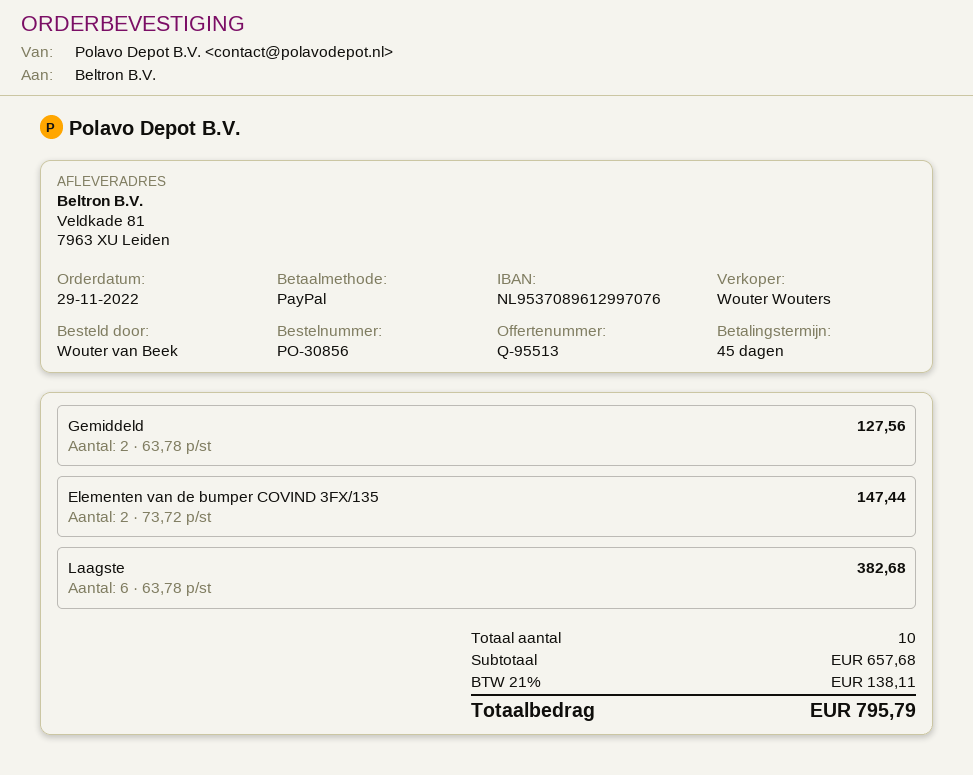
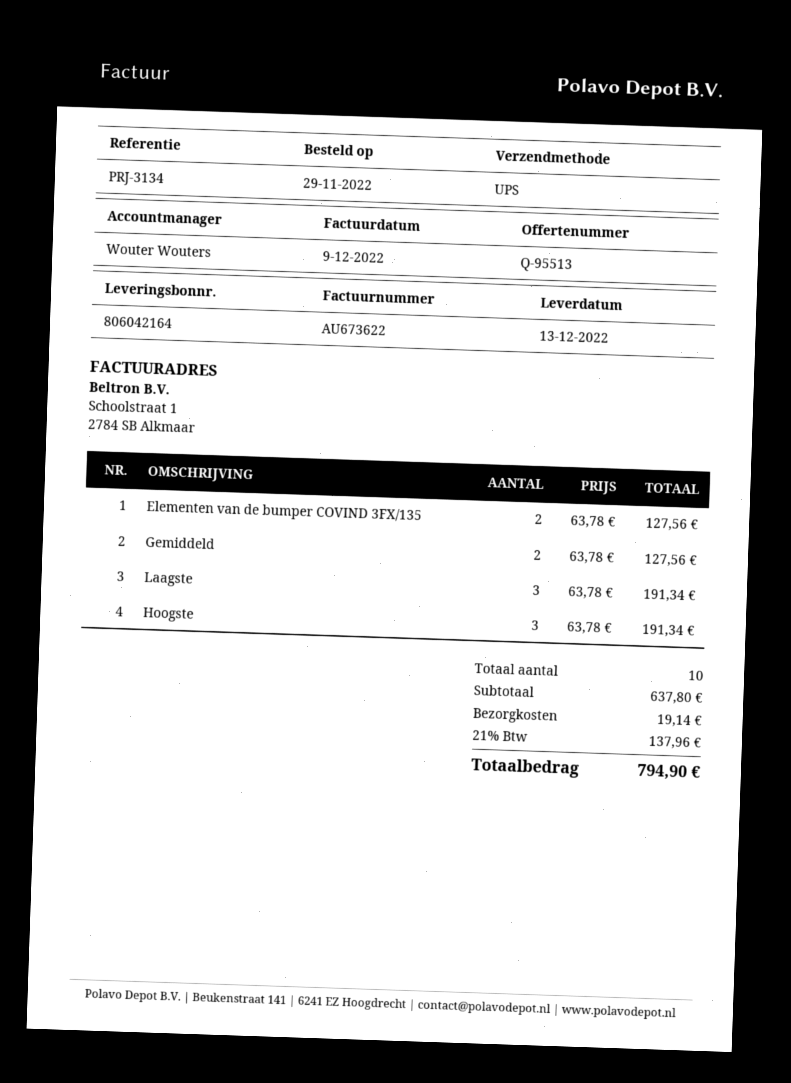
Elementen van de bumper COVIND 3FX/135: 2 x 73.72 = 147.44 -> 2 x 63.78 = 127.56
Laagste: 6 x 63.78 = 382.68 -> 3 x 63.78 = 191.34
Hoogste: none -> 3 x 63.78 = 191.34
subtotal: 657.68 -> 637.80
shipping: none -> 19.14
tax: 21% = 138.11 -> 21% = 137.96
total: 795.79 -> 794.90

